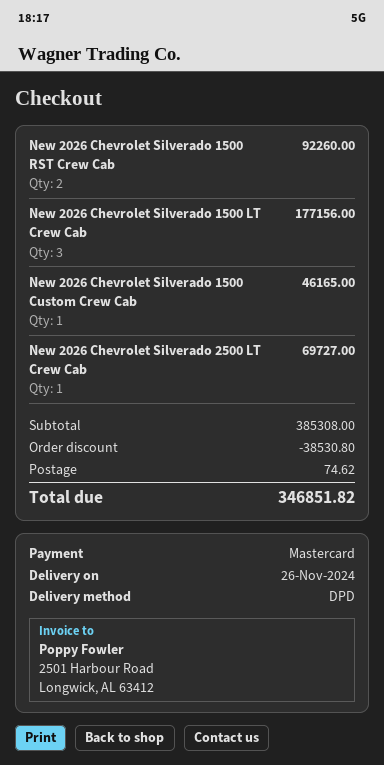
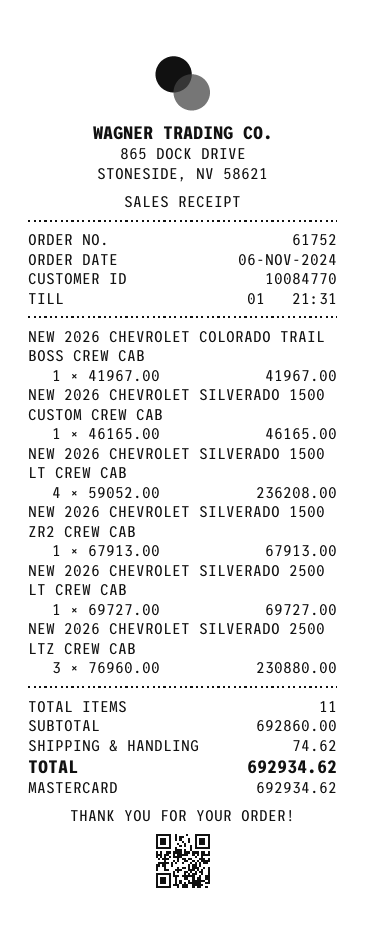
New 2026 Chevrolet Silverado 1500 RST Crew Cab: 2 for 92260.00 -> none
New 2026 Chevrolet Silverado 1500 LT Crew Cab: 3 for 177156.00 -> 4 for 236208.00
NEW 2026 CHEVROLET COLORADO TRAIL BOSS CREW CAB: none -> 1 for 41967.00
NEW 2026 CHEVROLET SILVERADO 1500 ZR2 CREW CAB: none -> 1 for 67913.00
NEW 2026 CHEVROLET SILVERADO 2500 LTZ CREW CAB: none -> 3 for 230880.00
subtotal: 385308.00 -> 692860.00
discount: 38530.80 -> none
total: 346851.82 -> 692934.62

